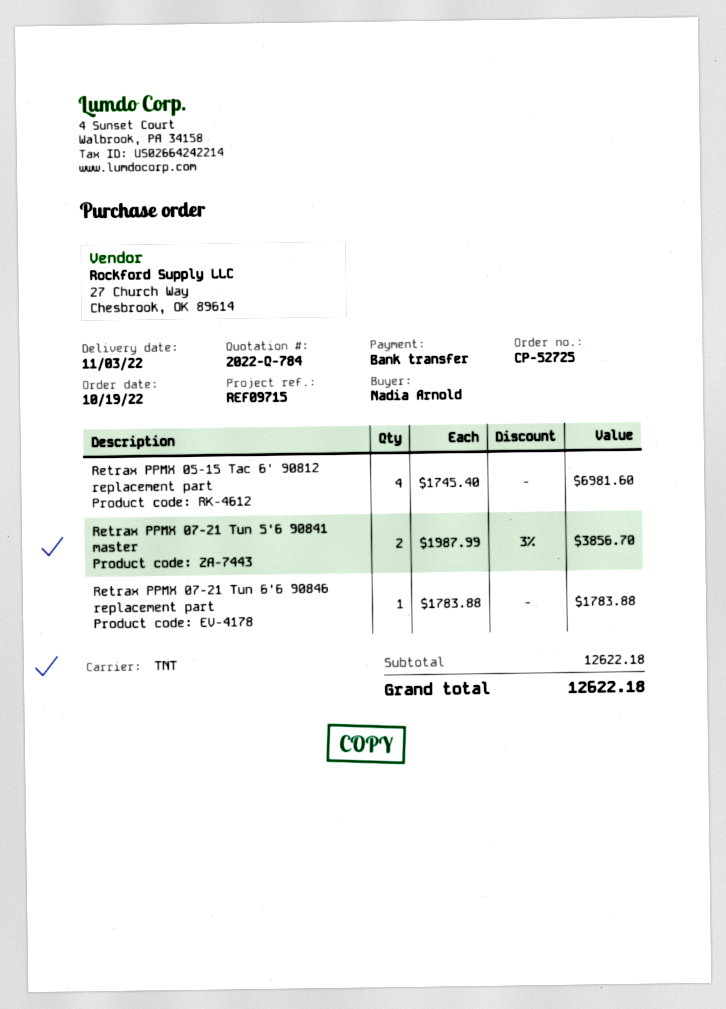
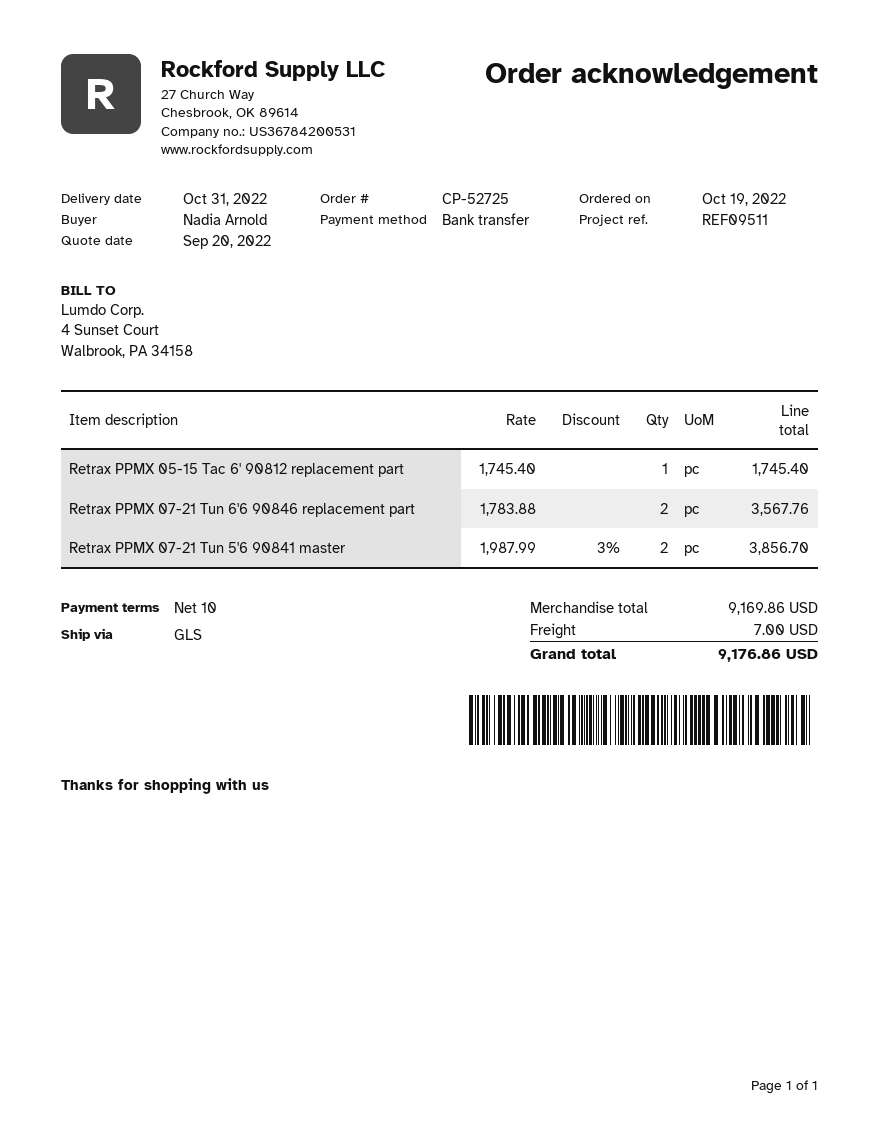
delivery date: 2022-11-03 -> 2022-10-31
reference: REF09715 -> REF09511
shipping method: TNT -> GLS
Retrax PPMX 05-15 Tac 6' 90812 replacement part: 4 x 1745.40 = 6981.60 -> 1 x 1745.40 = 1745.40
Retrax PPMX 07-21 Tun 6'6 90846 replacement part: 1 x 1783.88 = 1783.88 -> 2 x 1783.88 = 3567.76
subtotal: 12622.18 -> 9169.86
shipping: none -> 7.00
total: 12622.18 -> 9176.86

